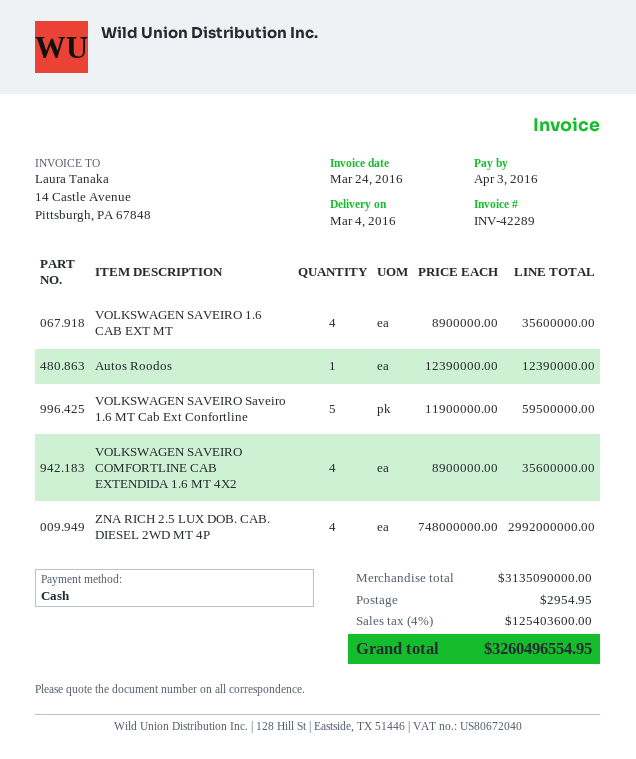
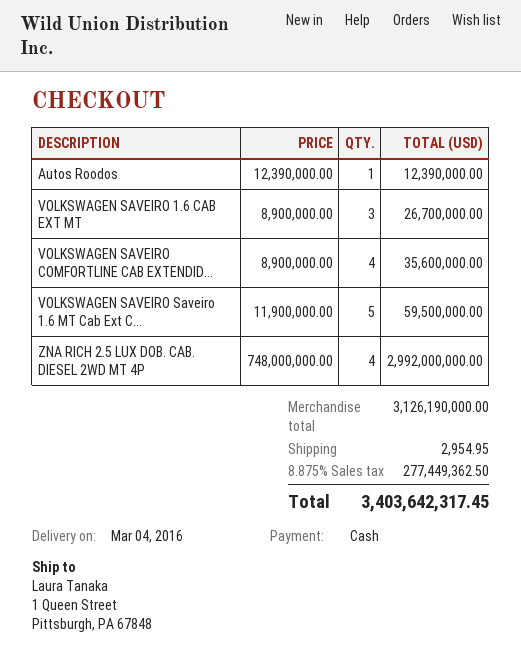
VOLKSWAGEN SAVEIRO 1.6 CAB EXT MT: 4 x 8900000.00 = 35600000.00 -> 3 x 8900000.00 = 26700000.00
subtotal: 3135090000.00 -> 3126190000.00
tax: 4% = 125403600.00 -> 8.875% = 277449362.50
total: 3260496554.95 -> 3403642317.45

